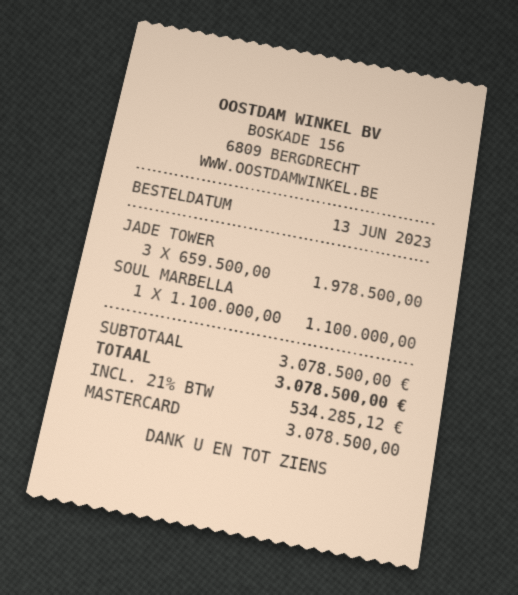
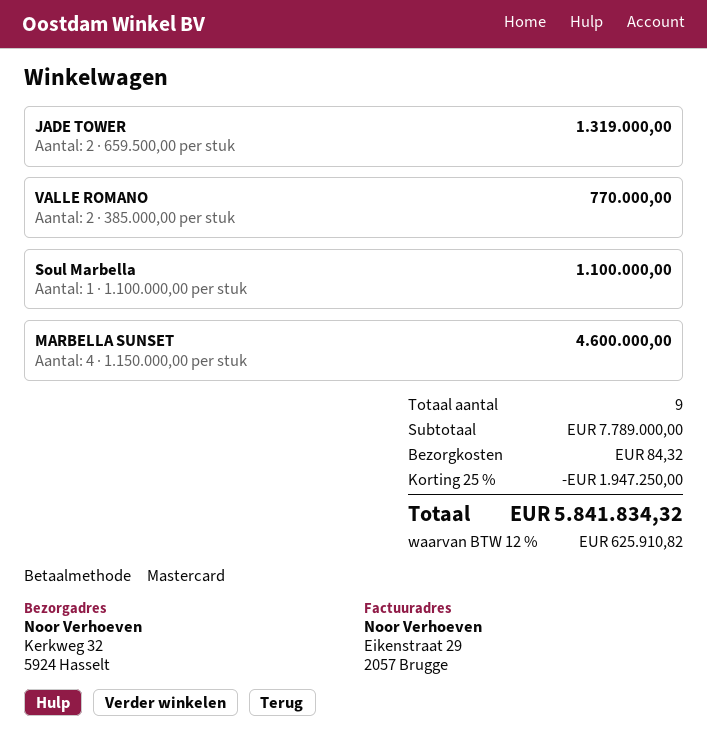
JADE TOWER: 3 x 659500.00 = 1978500.00 -> 2 x 659500.00 = 1319000.00
VALLE ROMANO: none -> 2 x 385000.00 = 770000.00
MARBELLA SUNSET: none -> 4 x 1150000.00 = 4600000.00
subtotal: 3078500.00 -> 7789000.00
discount: none -> 25% = 1947250.00
shipping: none -> 84.32
tax: 21% = 534285.12 -> 12% = 625910.82
total: 3078500.00 -> 5841834.32

